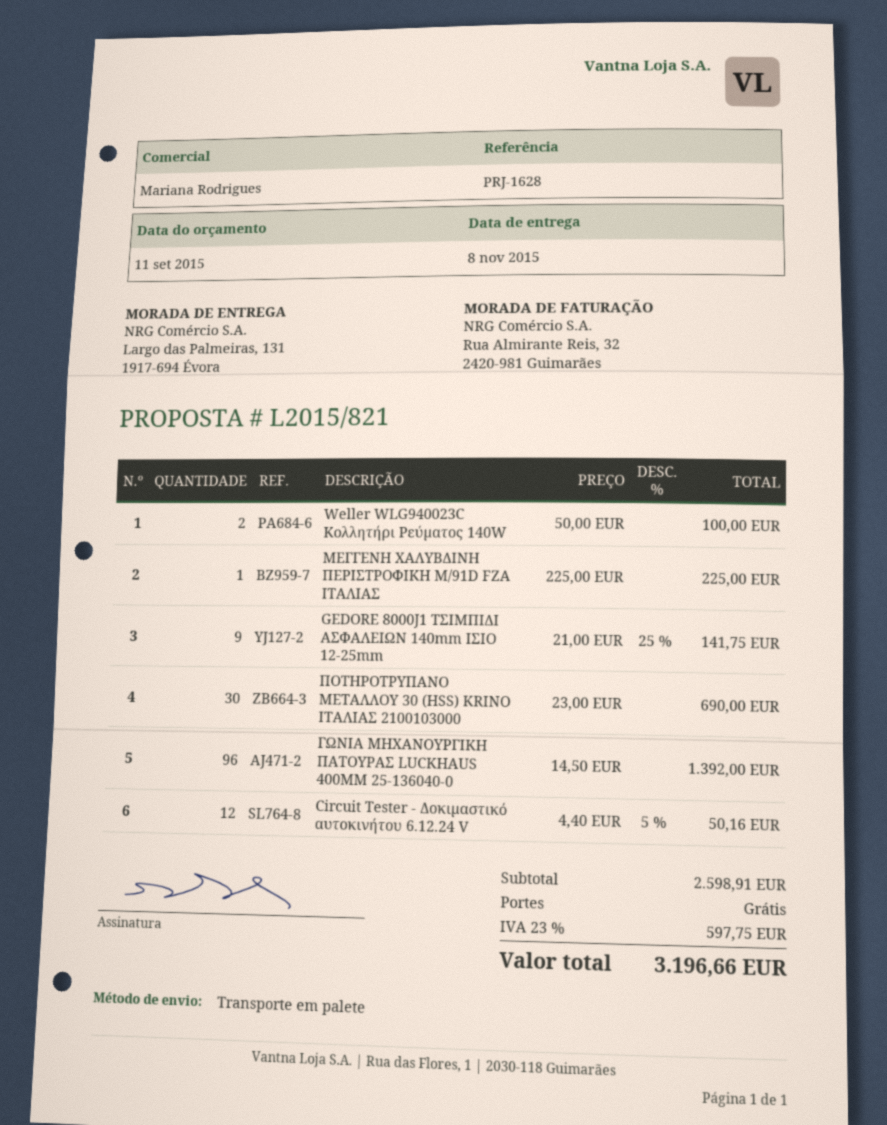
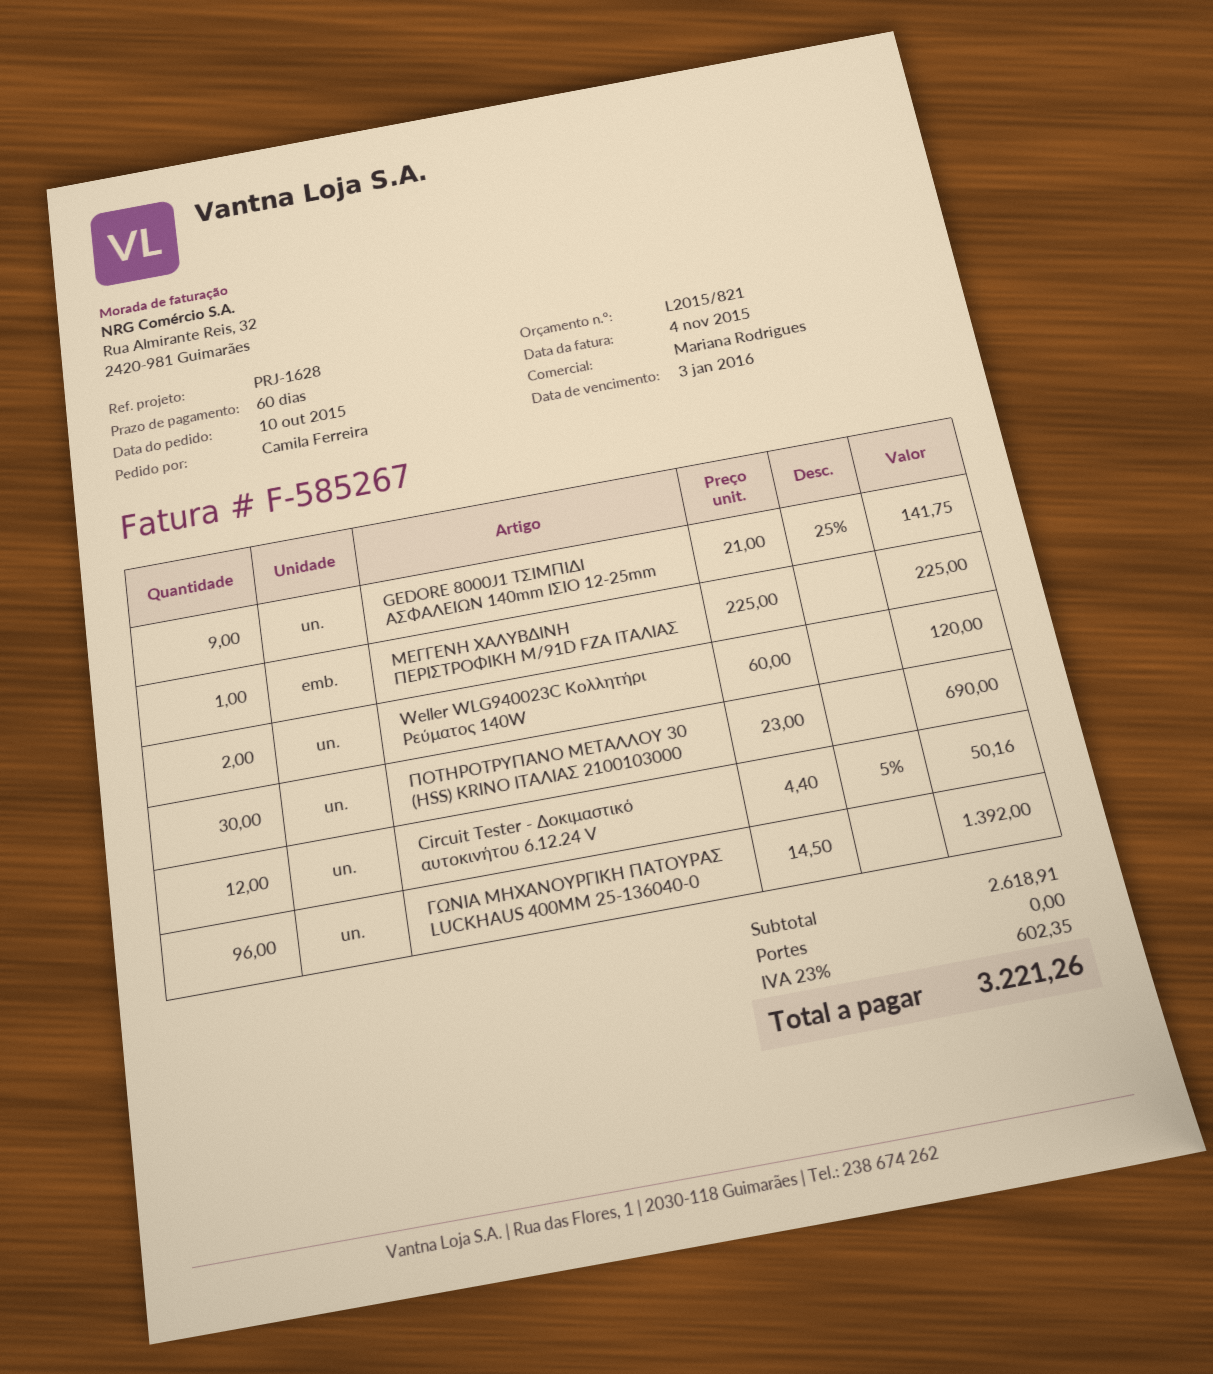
Weller WLG940023C Κολλητήρι Ρεύματος 140W: 2 x 50.00 = 100.00 -> 2 x 60.00 = 120.00
subtotal: 2598.91 -> 2618.91
tax: 23% = 597.75 -> 23% = 602.35
total: 3196.66 -> 3221.26

